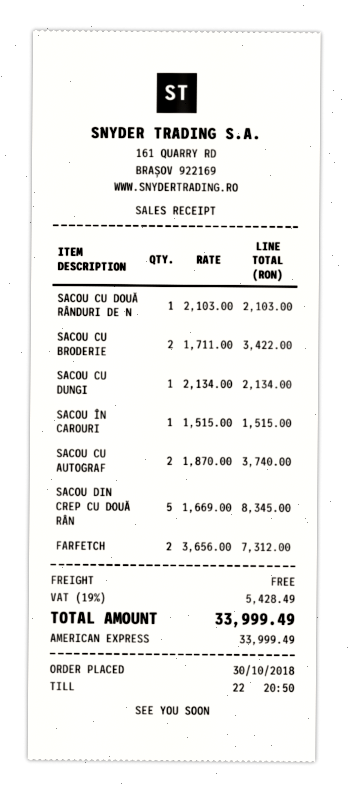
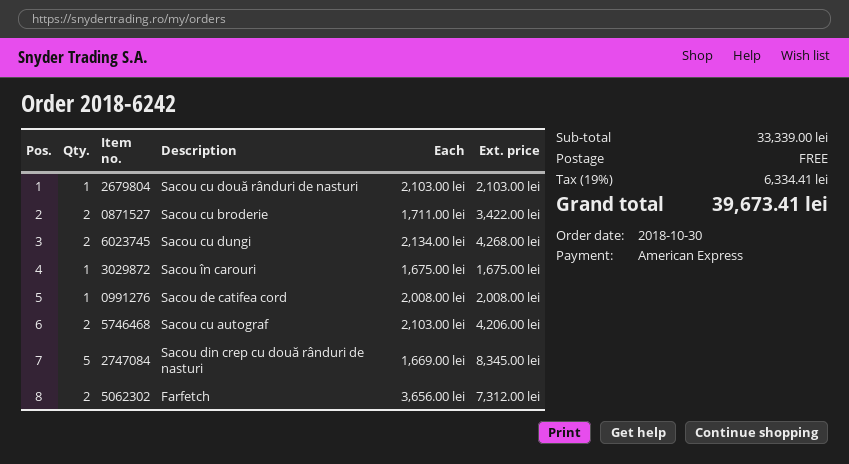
SACOU CU DUNGI: 1 x 2134.00 = 2134.00 -> 2 x 2134.00 = 4268.00
SACOU ÎN CAROURI: 1 x 1515.00 = 1515.00 -> 1 x 1675.00 = 1675.00
SACOU CU AUTOGRAF: 2 x 1870.00 = 3740.00 -> 2 x 2103.00 = 4206.00
Sacou de catifea cord: none -> 1 x 2008.00 = 2008.00
tax: 19% = 5428.49 -> 19% = 6334.41
total: 33999.49 -> 39673.41

